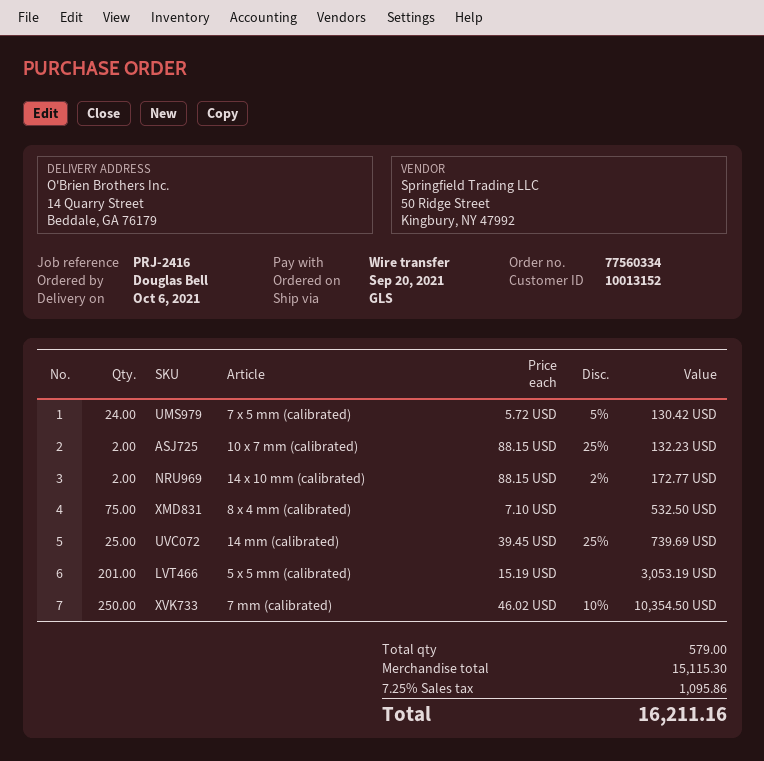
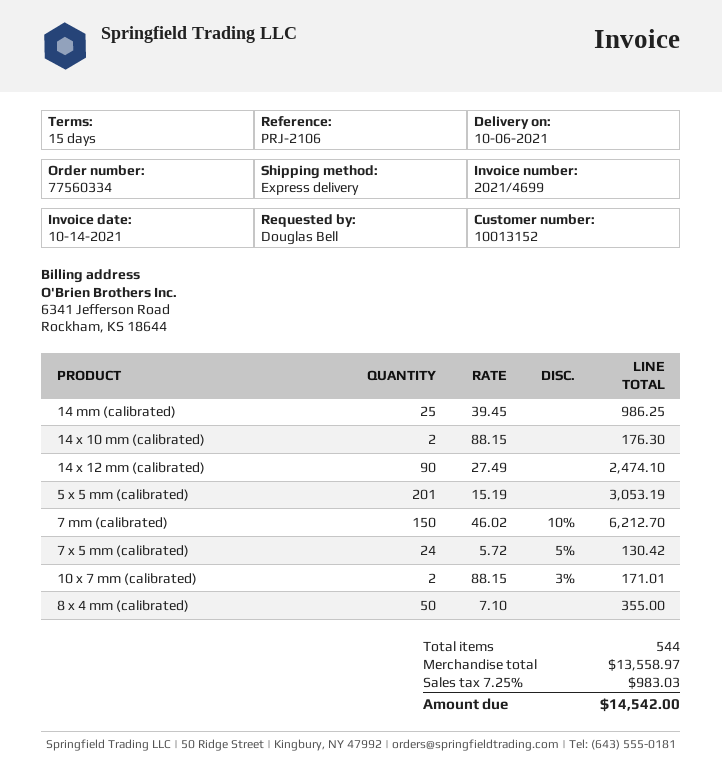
reference: PRJ-2416 -> PRJ-2106
shipping method: GLS -> express
10 x 7 mm (calibrated): 2 x 88.15 - 25% = 132.23 -> 2 x 88.15 - 3% = 171.01
14 x 10 mm (calibrated): 2 x 88.15 - 2% = 172.77 -> 2 x 88.15 = 176.30
8 x 4 mm (calibrated): 75 x 7.10 = 532.50 -> 50 x 7.10 = 355.00
14 mm (calibrated): 25 x 39.45 - 25% = 739.69 -> 25 x 39.45 = 986.25
7 mm (calibrated): 250 x 46.02 - 10% = 10354.50 -> 150 x 46.02 - 10% = 6212.70
14 x 12 mm (calibrated): none -> 90 x 27.49 = 2474.10
total quantity: 579 -> 544
subtotal: 15115.30 -> 13558.97
tax: 7.25% = 1095.86 -> 7.25% = 983.03
total: 16211.16 -> 14542.00

